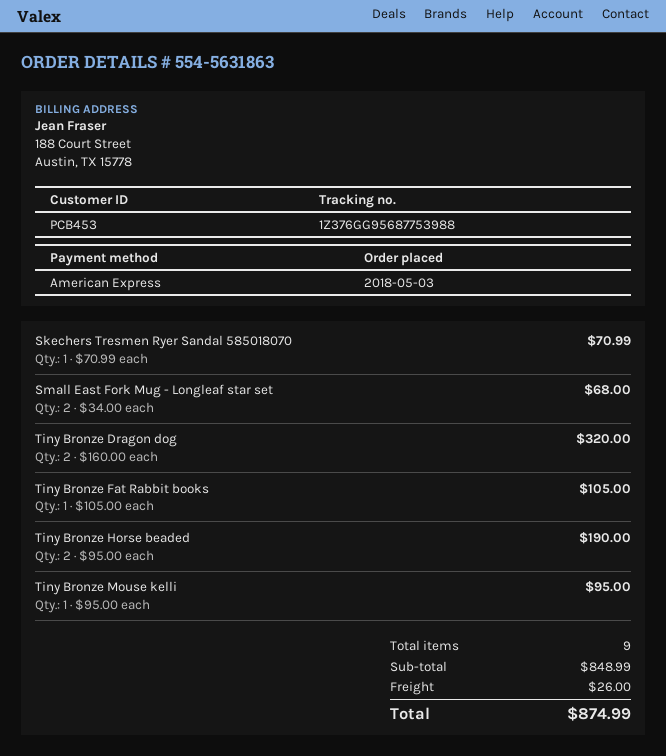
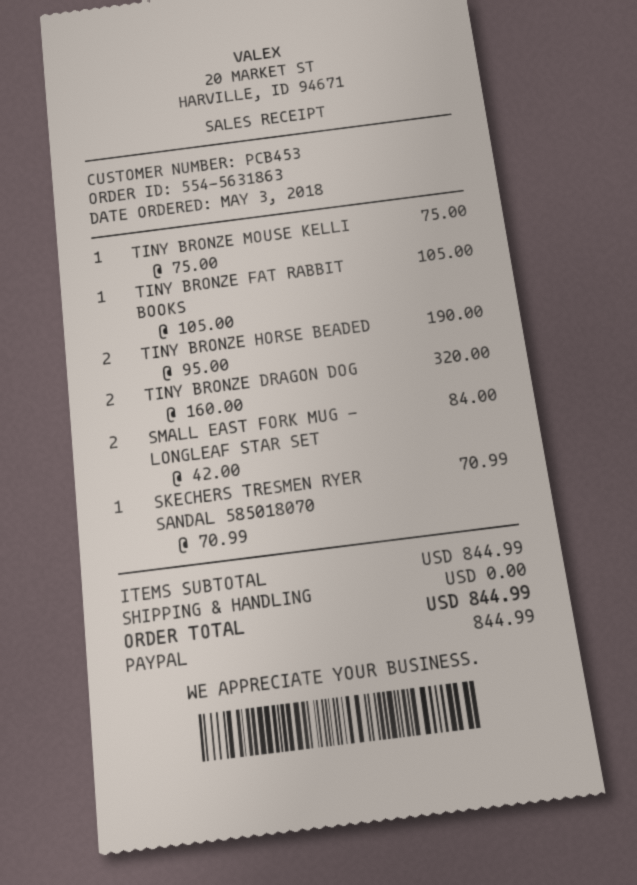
payment method: American Express -> PayPal
Small East Fork Mug - Longleaf star set: 2 x 34.00 = 68.00 -> 2 x 42.00 = 84.00
Tiny Bronze Mouse kelli: 1 x 95.00 = 95.00 -> 1 x 75.00 = 75.00
subtotal: 848.99 -> 844.99
shipping: 26.00 -> 0.00
total: 874.99 -> 844.99

